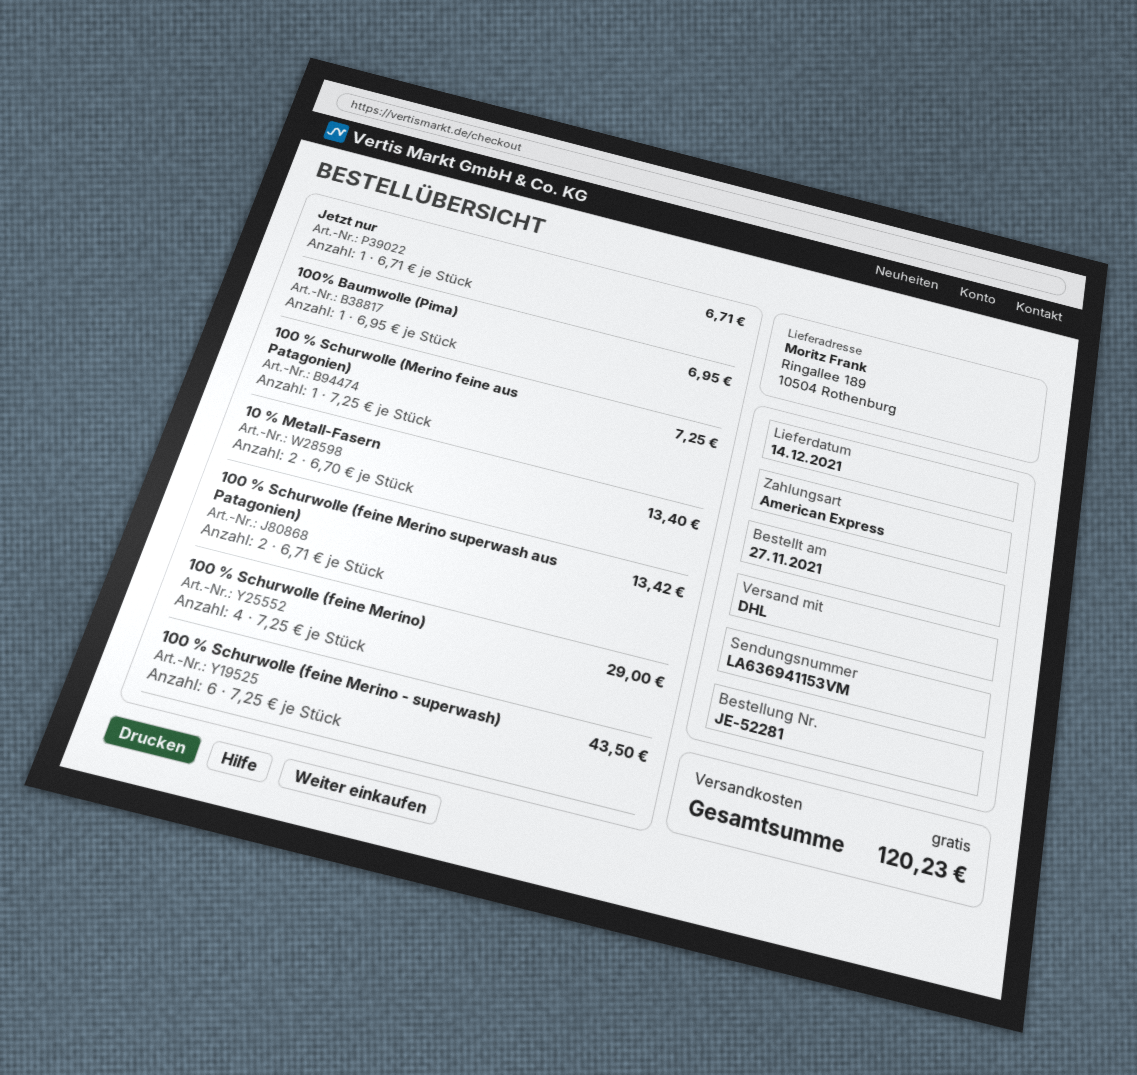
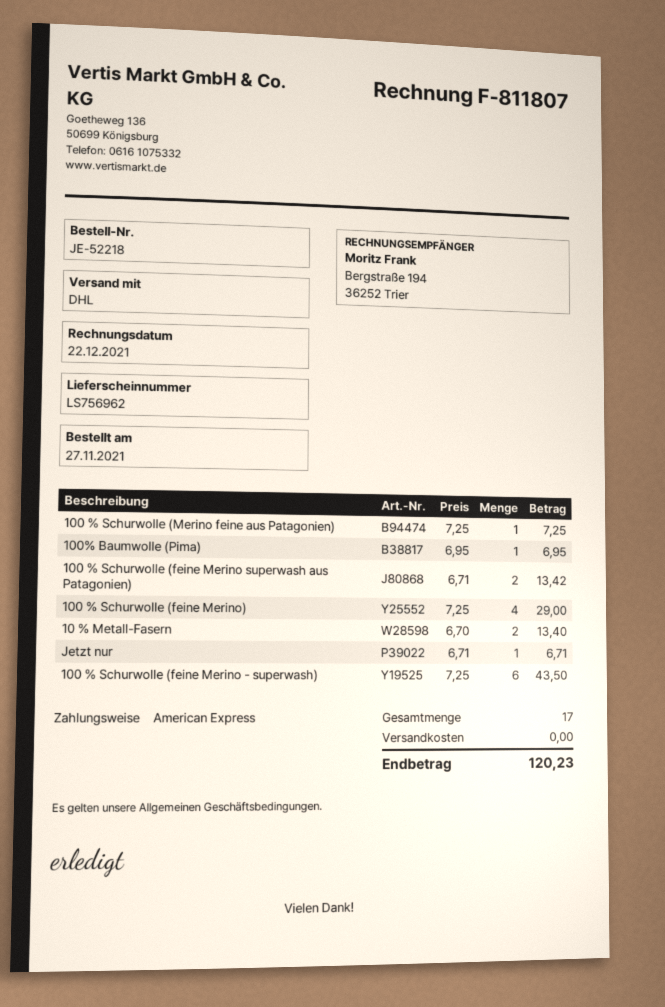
order number: JE-52281 -> JE-52218

